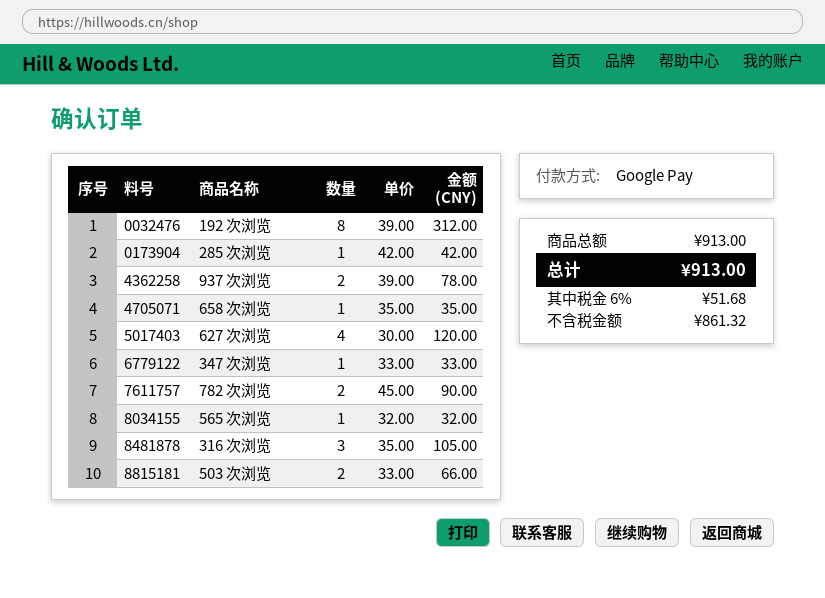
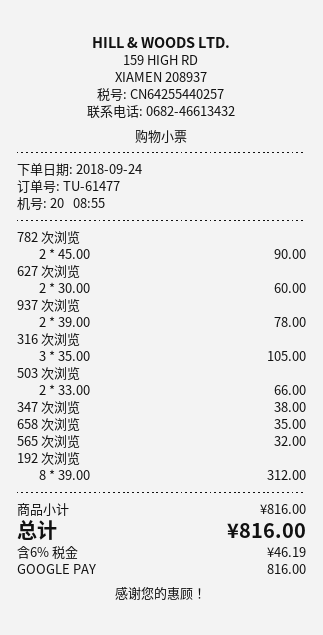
285 次浏览: 1 x 42.00 = 42.00 -> none
627 次浏览: 4 x 30.00 = 120.00 -> 2 x 30.00 = 60.00
347 次浏览: 1 x 33.00 = 33.00 -> 1 x 38.00 = 38.00
subtotal: 913.00 -> 816.00
tax: 6% = 51.68 -> 6% = 46.19
total: 913.00 -> 816.00

